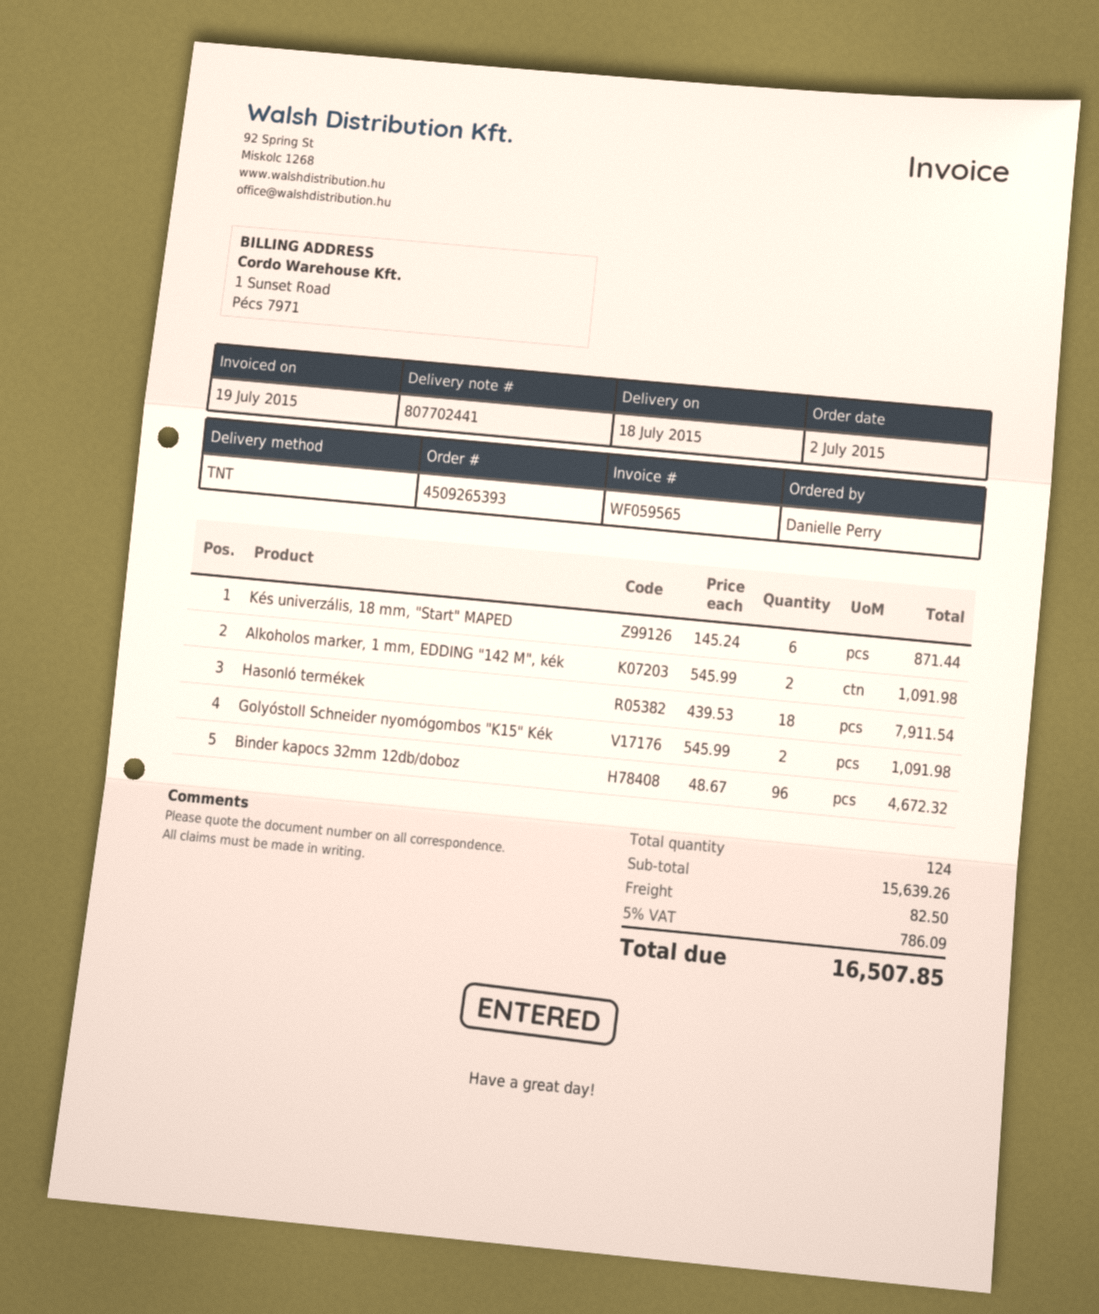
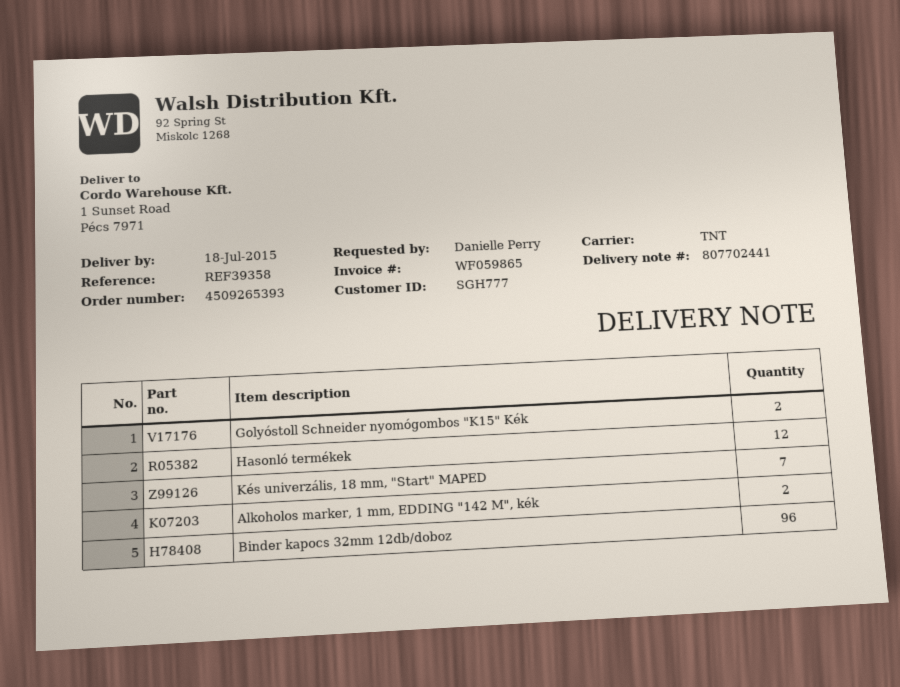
invoice number: WF059565 -> WF059865
Kés univerzális, 18 mm, "Start" MAPED: 6 -> 7
Hasonló termékek: 18 -> 12

